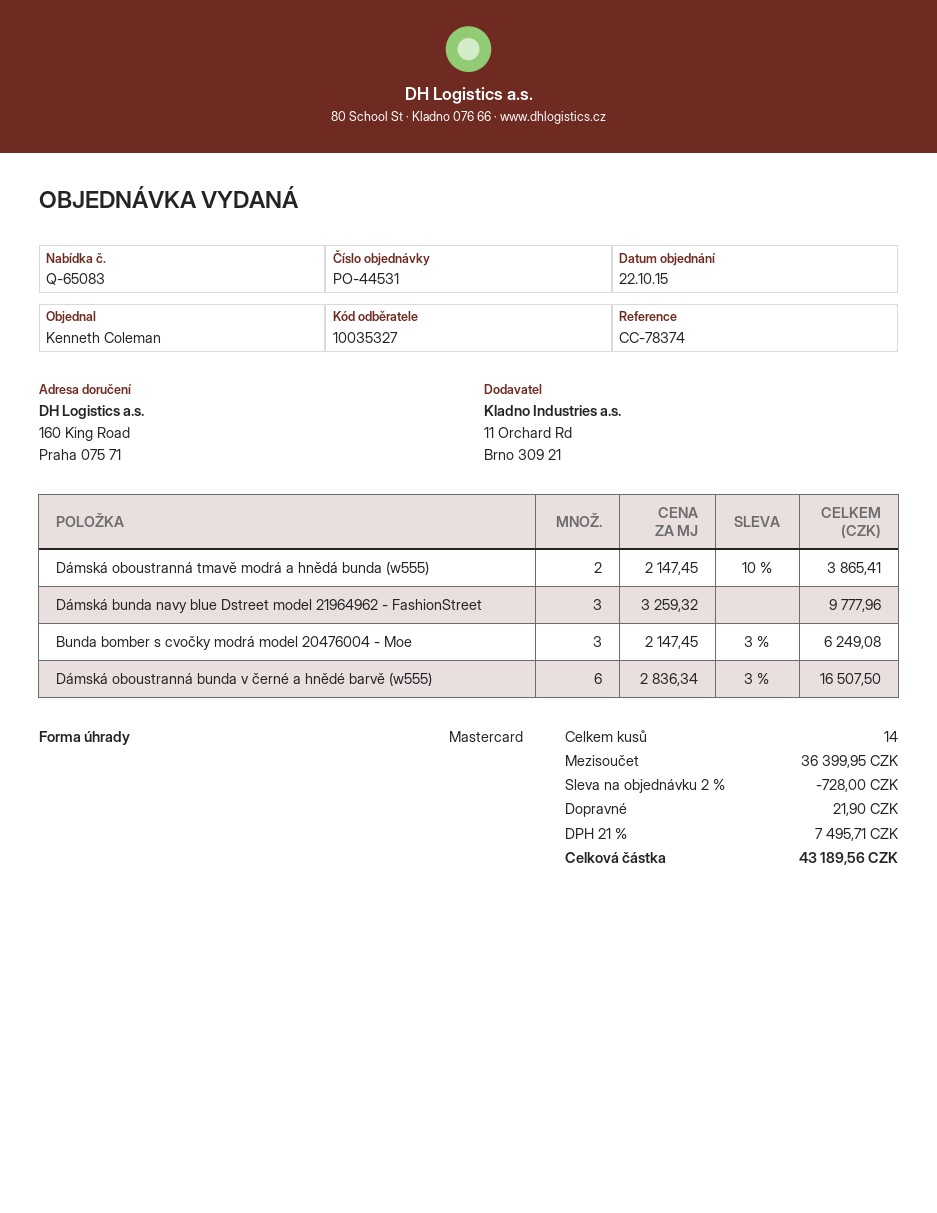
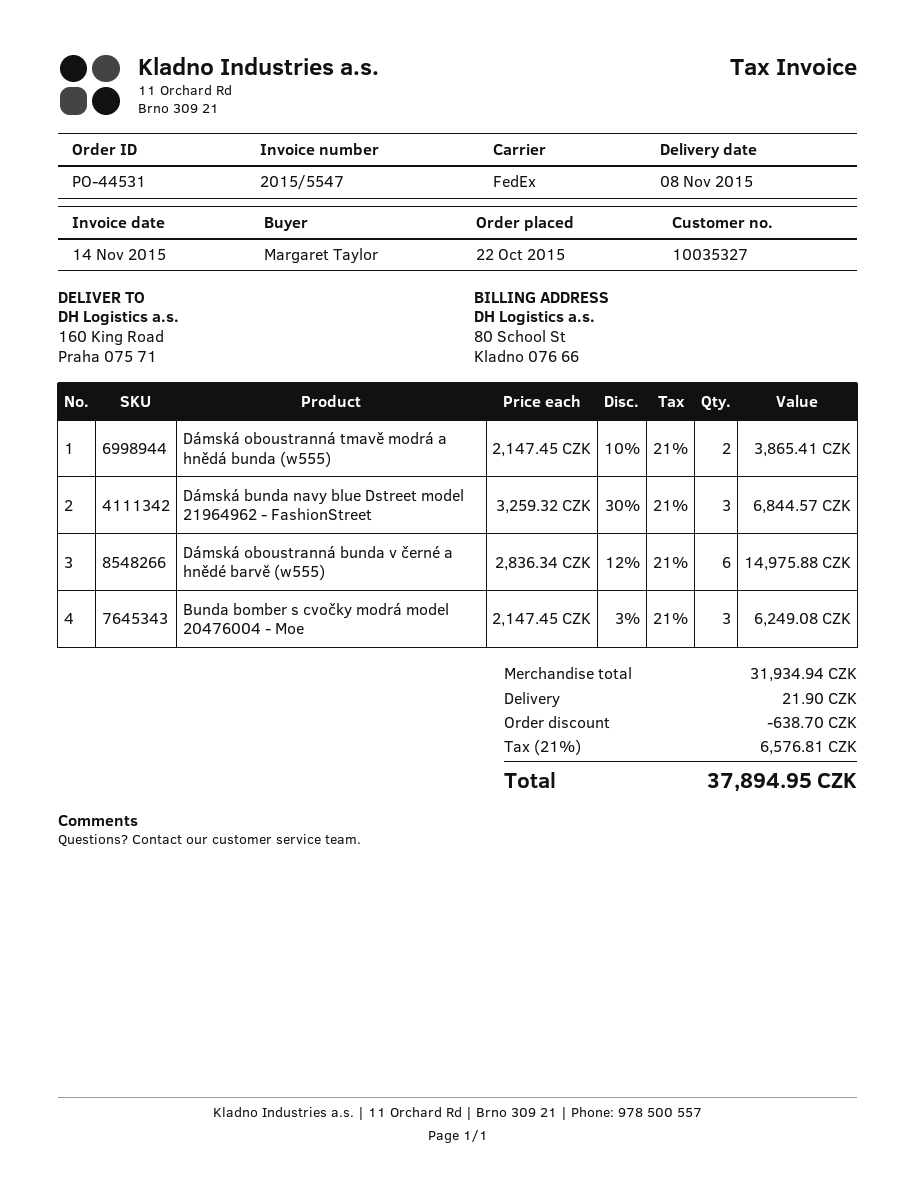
ordered by: Kenneth Coleman -> Margaret Taylor
Dámská bunda navy blue Dstreet model 21964962 - FashionStreet: 3 x 3259.32 = 9777.96 -> 3 x 3259.32 - 30% = 6844.57
Dámská oboustranná bunda v černé a hnědé barvě (w555): 6 x 2836.34 - 3% = 16507.50 -> 6 x 2836.34 - 12% = 14975.88
subtotal: 36399.95 -> 31934.94
discount: 728.00 -> 638.70
tax: 21% = 7495.71 -> 21% = 6576.81
total: 43189.56 -> 37894.95

